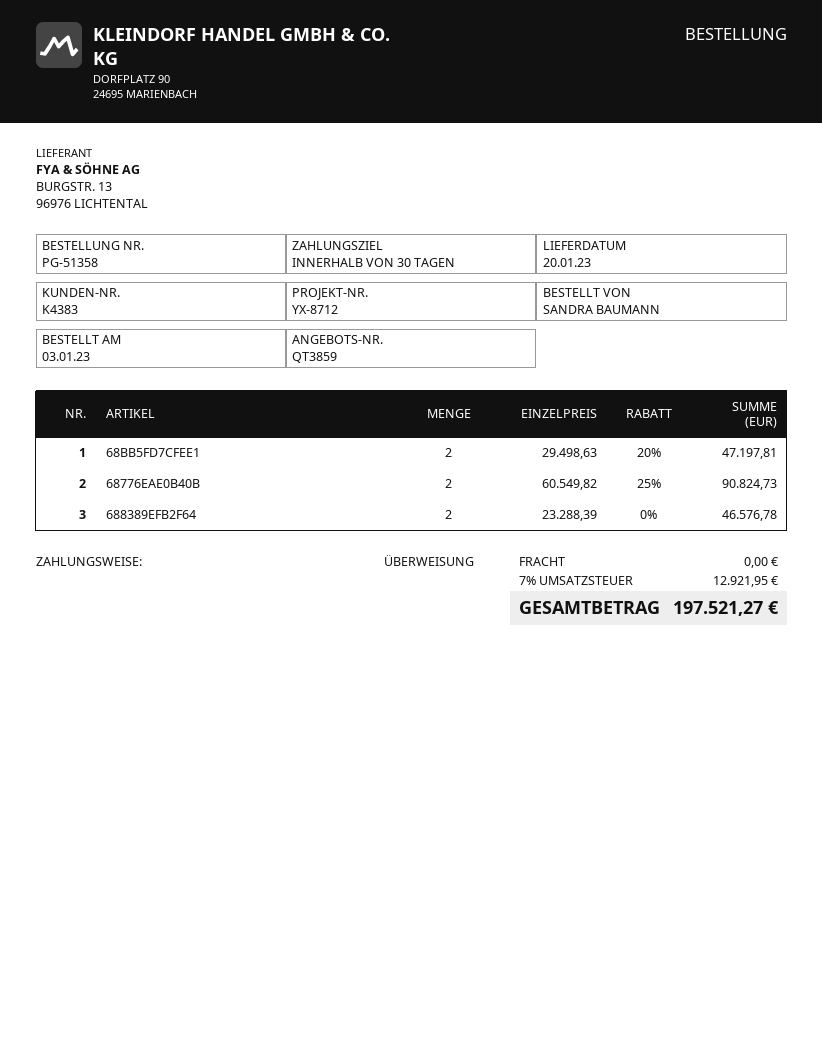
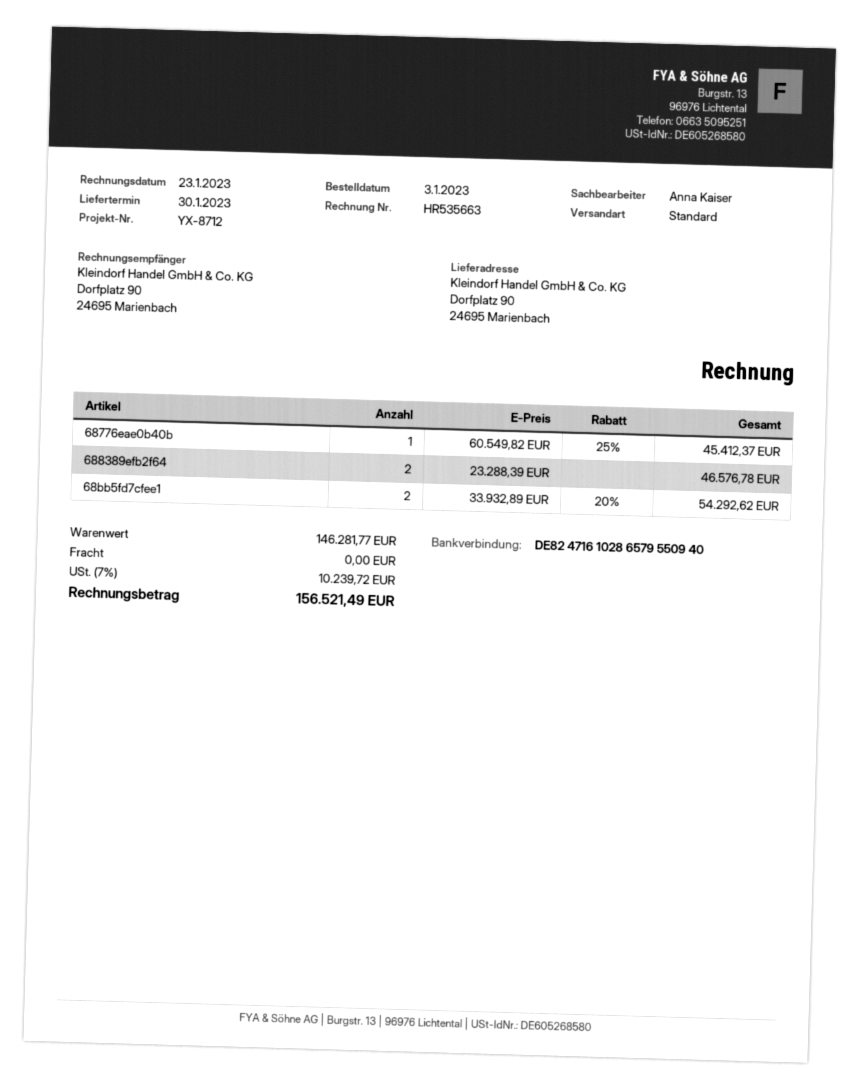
delivery date: 2023-01-20 -> 2023-01-30
68BB5FD7CFEE1: 2 x 29498.63 - 20% = 47197.81 -> 2 x 33932.89 - 20% = 54292.62
68776EAE0B40B: 2 x 60549.82 - 25% = 90824.73 -> 1 x 60549.82 - 25% = 45412.37
tax: 7% = 12921.95 -> 7% = 10239.72
total: 197521.27 -> 156521.49

